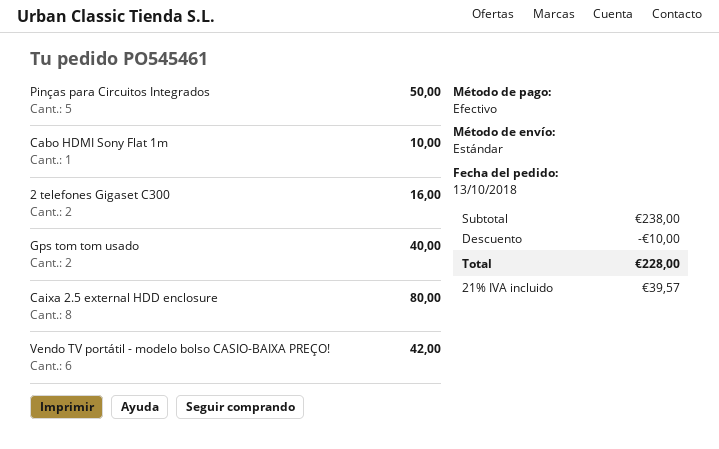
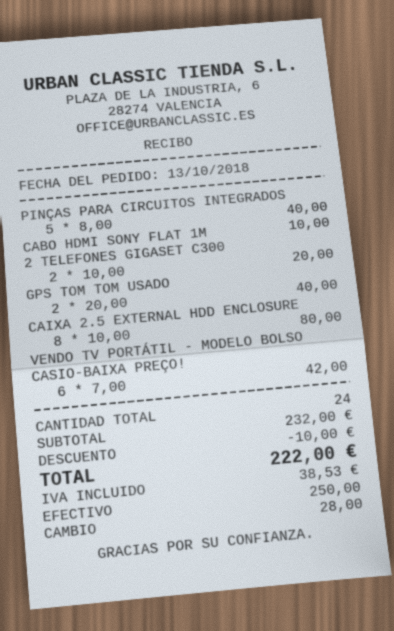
Pinças para Circuitos Integrados: 5 for 50.00 -> 5 for 40.00
2 telefones Gigaset C300: 2 for 16.00 -> 2 for 20.00
subtotal: 238.00 -> 232.00
tax: 39.57 -> 38.53
total: 228.00 -> 222.00

